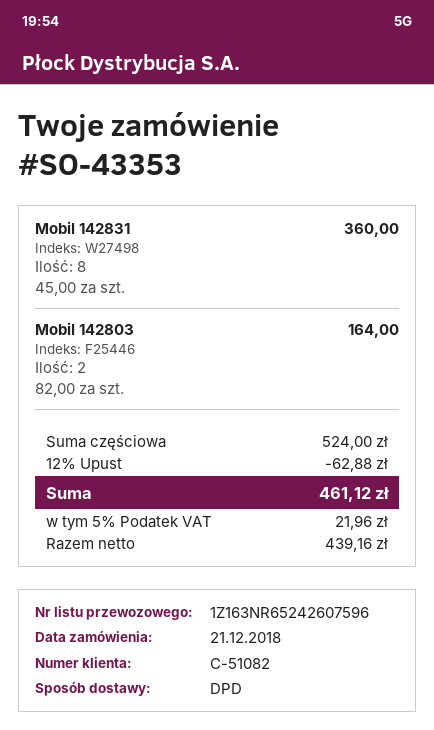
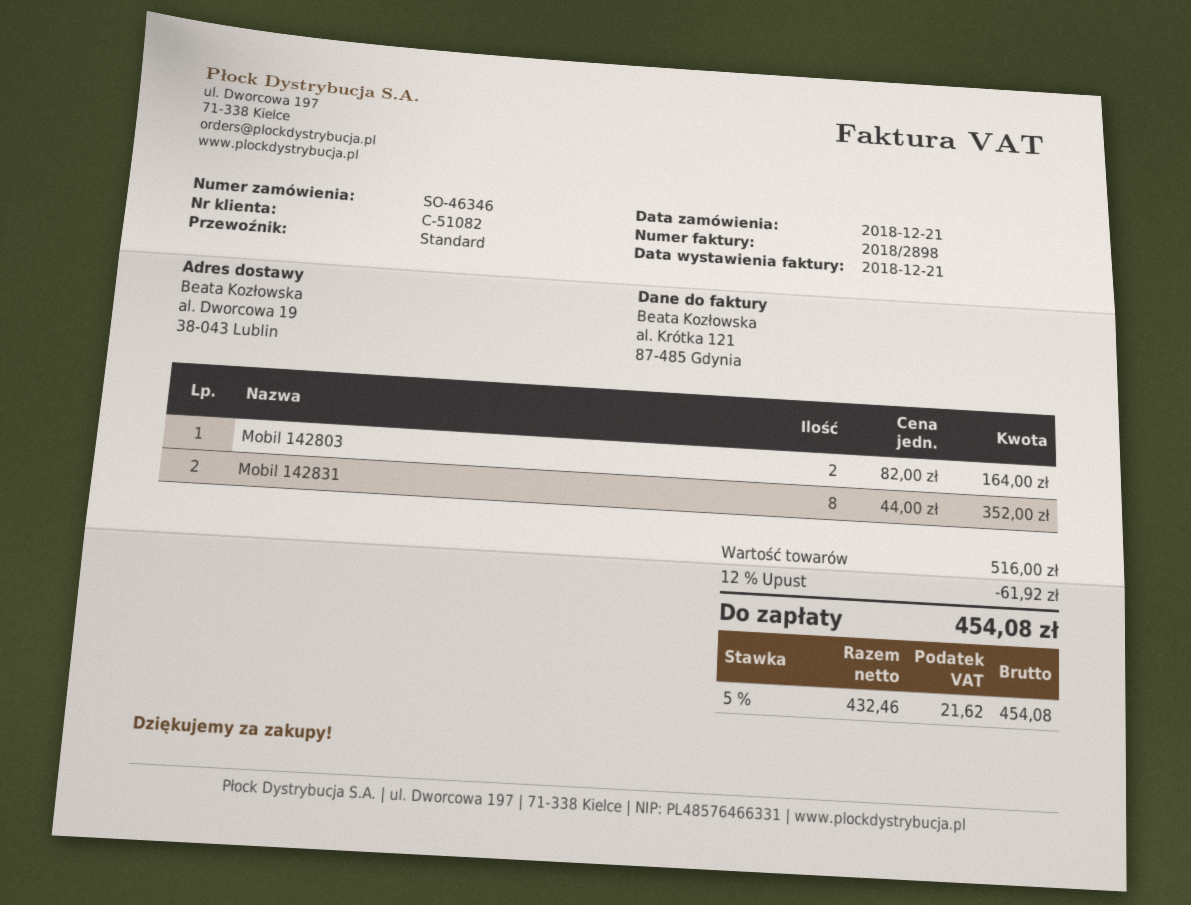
order number: SO-43353 -> SO-46346
shipping method: DPD -> standard
Mobil 142831: 8 x 45.00 = 360.00 -> 8 x 44.00 = 352.00
subtotal: 524.00 -> 516.00
discount: 12% = 62.88 -> 12% = 61.92
net: 439.16 -> 432.46
tax: 5% = 21.96 -> 5% = 21.62
total: 461.12 -> 454.08

